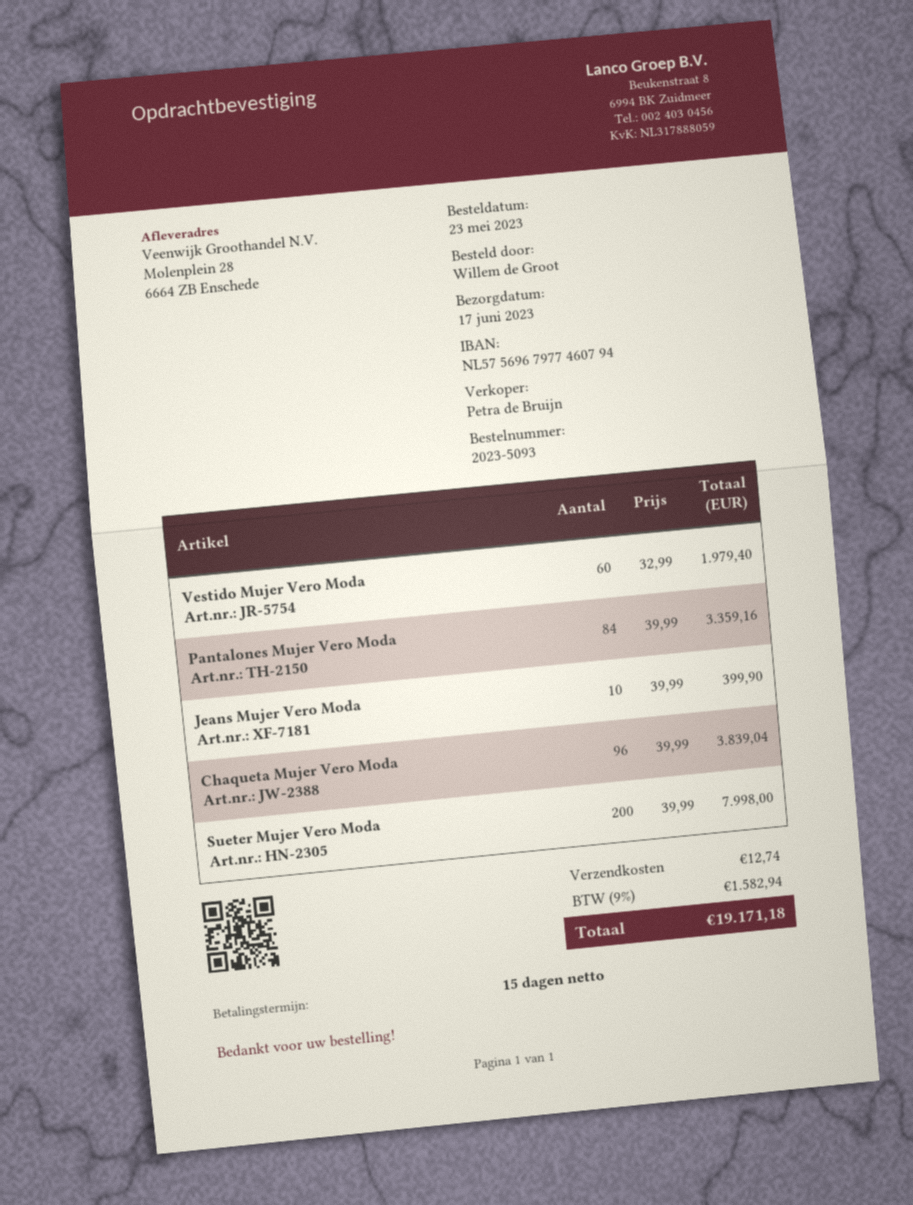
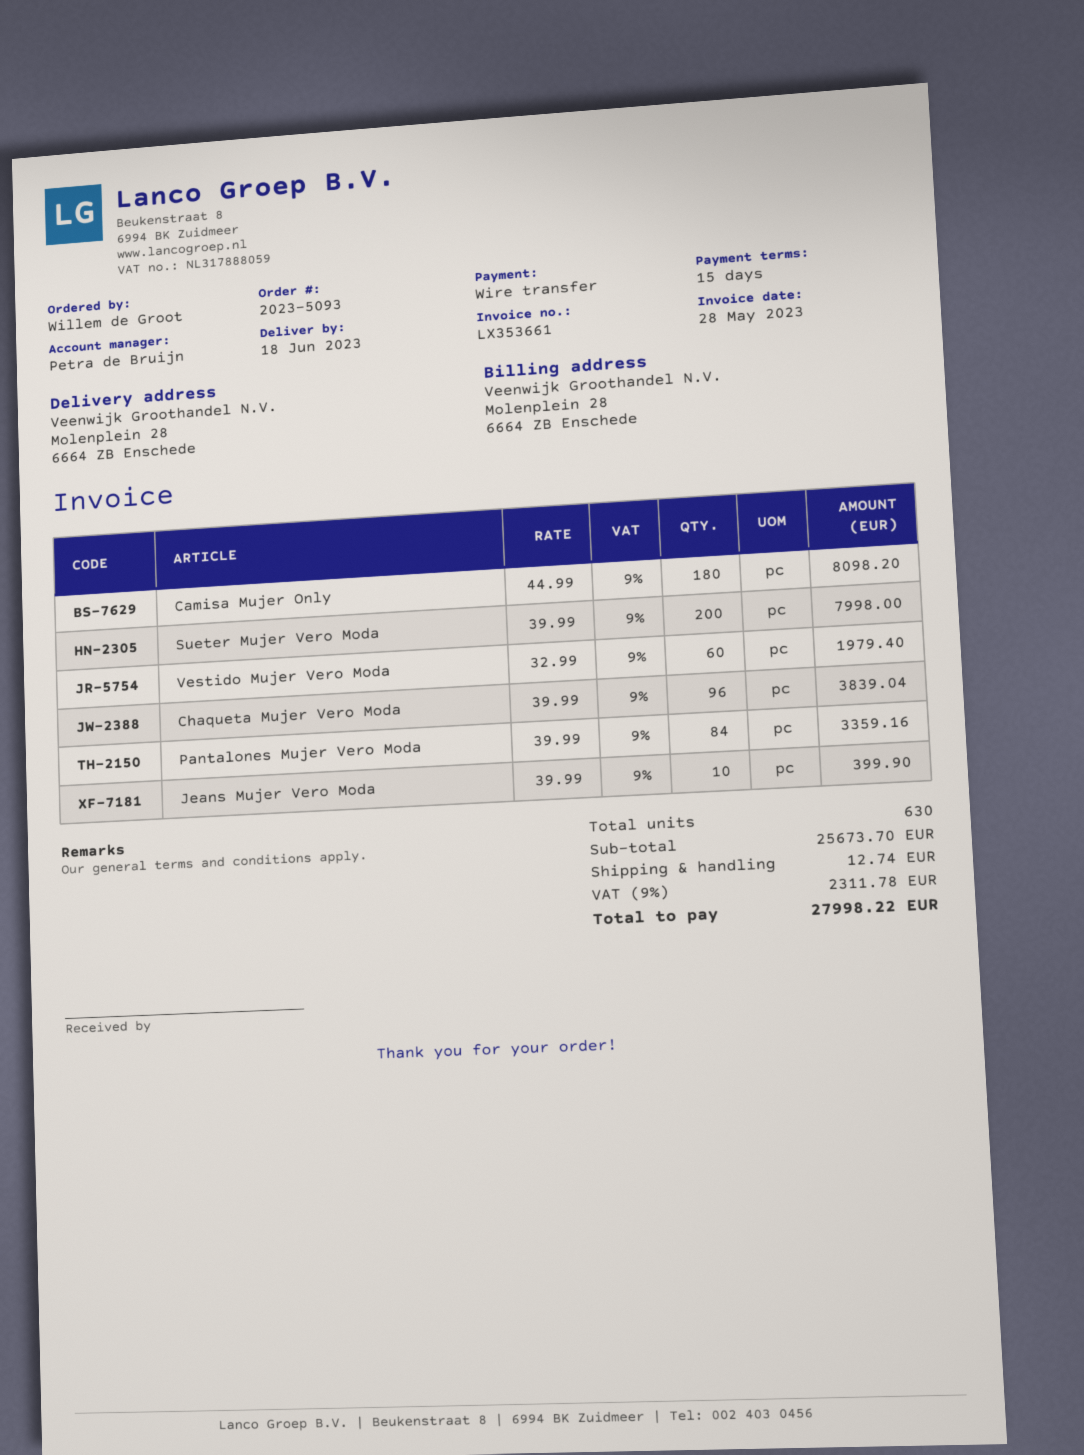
delivery date: 2023-06-17 -> 2023-06-18
Camisa Mujer Only: none -> 180 x 44.99 = 8098.20
tax: 9% = 1582.94 -> 9% = 2311.78
total: 19171.18 -> 27998.22

